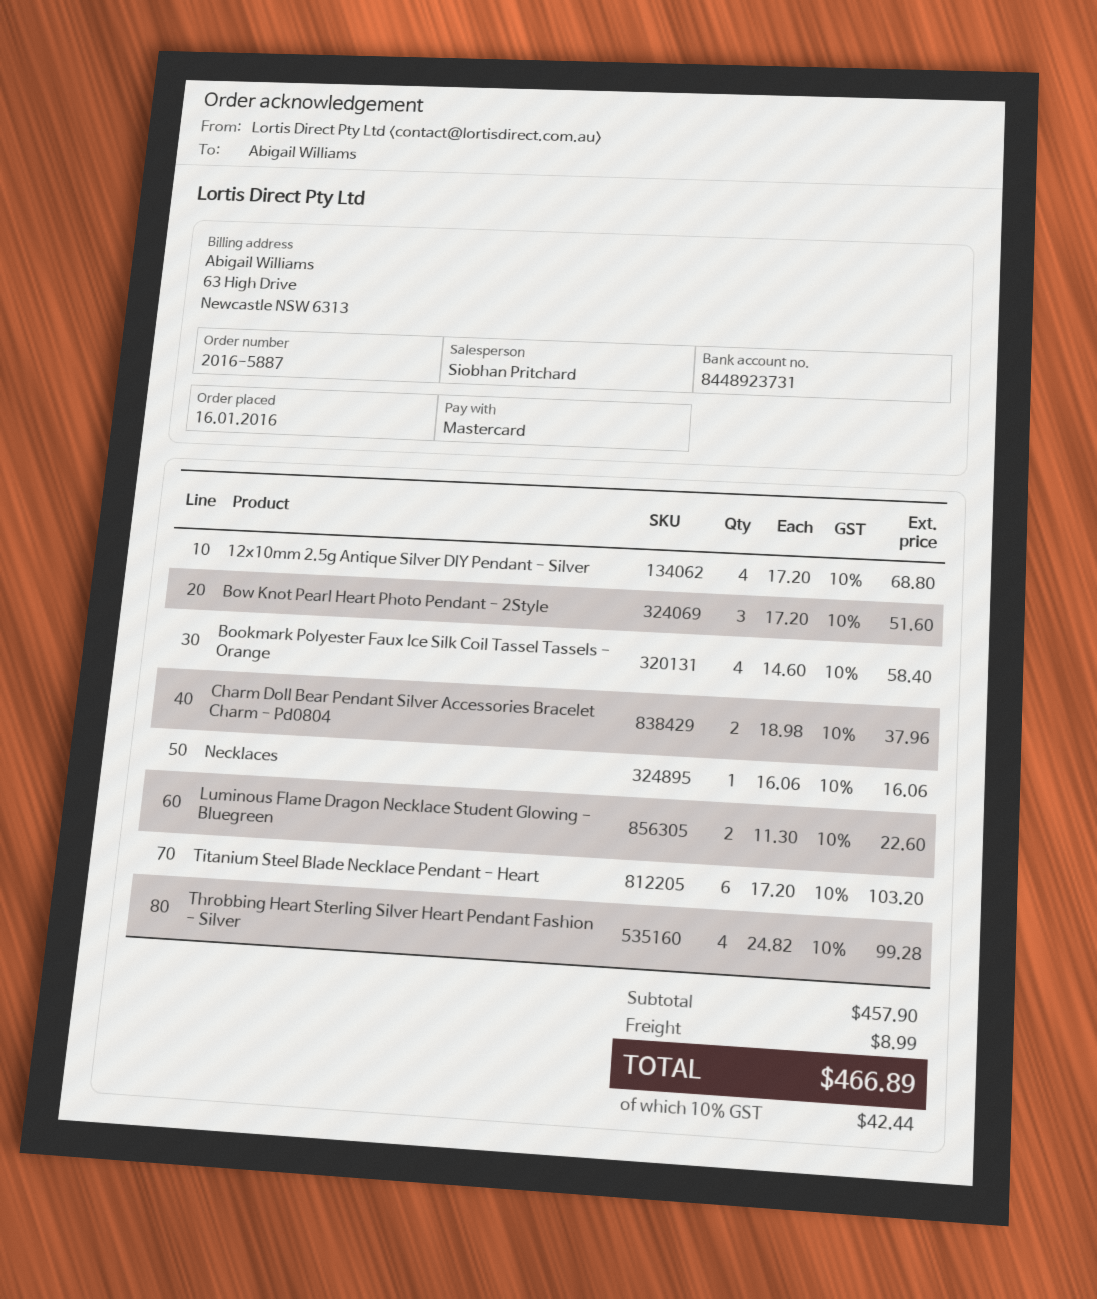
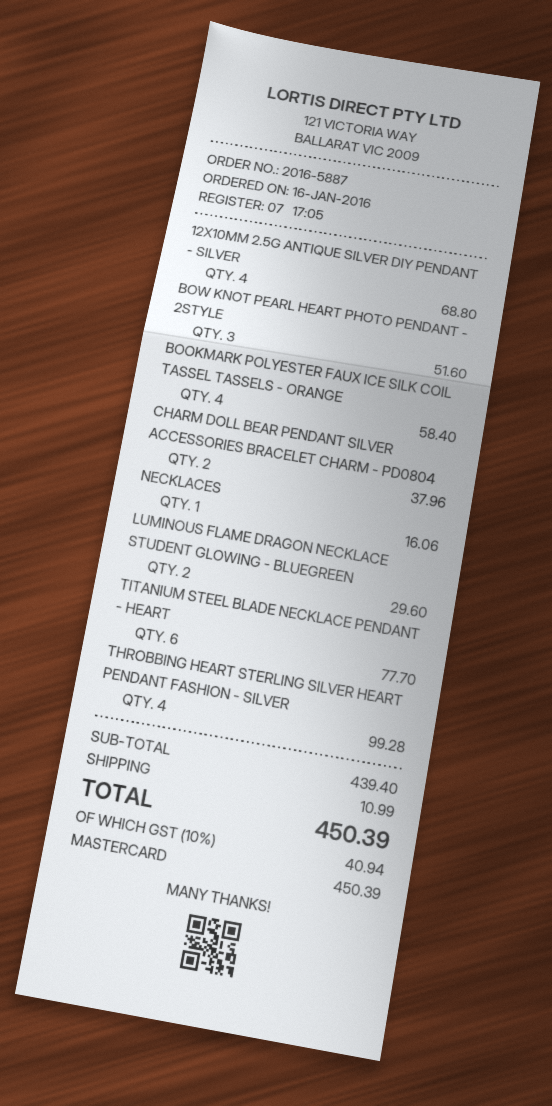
Luminous Flame Dragon Necklace Student Glowing - Bluegreen: 2 for 22.60 -> 2 for 29.60
Titanium Steel Blade Necklace Pendant - Heart: 6 for 103.20 -> 6 for 77.70
subtotal: 457.90 -> 439.40
shipping: 8.99 -> 10.99
tax: 10% = 42.44 -> 10% = 40.94
total: 466.89 -> 450.39

